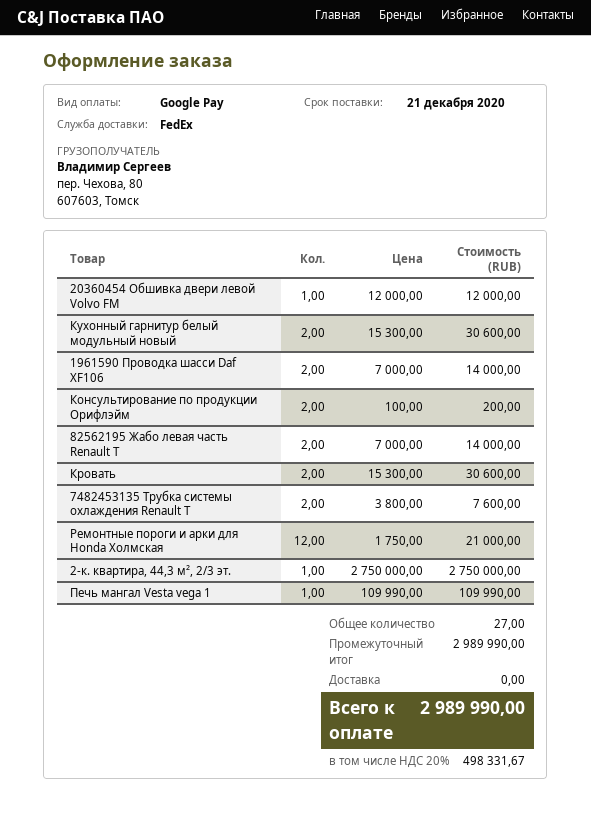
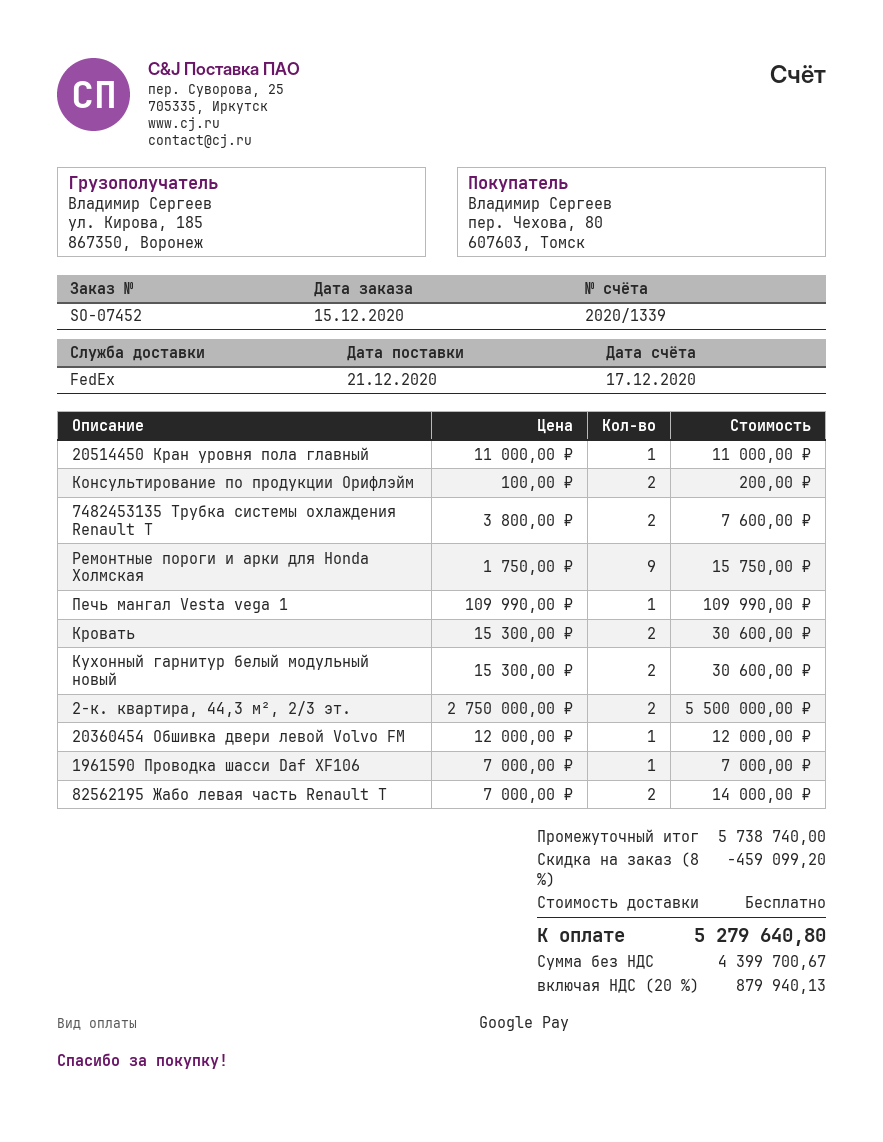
ship to: пер. Чехова, 80, 607603, Томск -> ул. Кирова, 185, 867350, Воронеж
1961590 Проводка шасси Daf XF106: 2 x 7000.00 = 14000.00 -> 1 x 7000.00 = 7000.00
Ремонтные пороги и арки для Honda Холмская: 12 x 1750.00 = 21000.00 -> 9 x 1750.00 = 15750.00
2-к. квартира, 44,3 м², 2/3 эт.: 1 x 2750000.00 = 2750000.00 -> 2 x 2750000.00 = 5500000.00
20514450 Кран уровня пола главный: none -> 1 x 11000.00 = 11000.00
subtotal: 2989990.00 -> 5738740.00
discount: none -> 8% = 459099.20
tax: 20% = 498331.67 -> 20% = 879940.13
total: 2989990.00 -> 5279640.80

